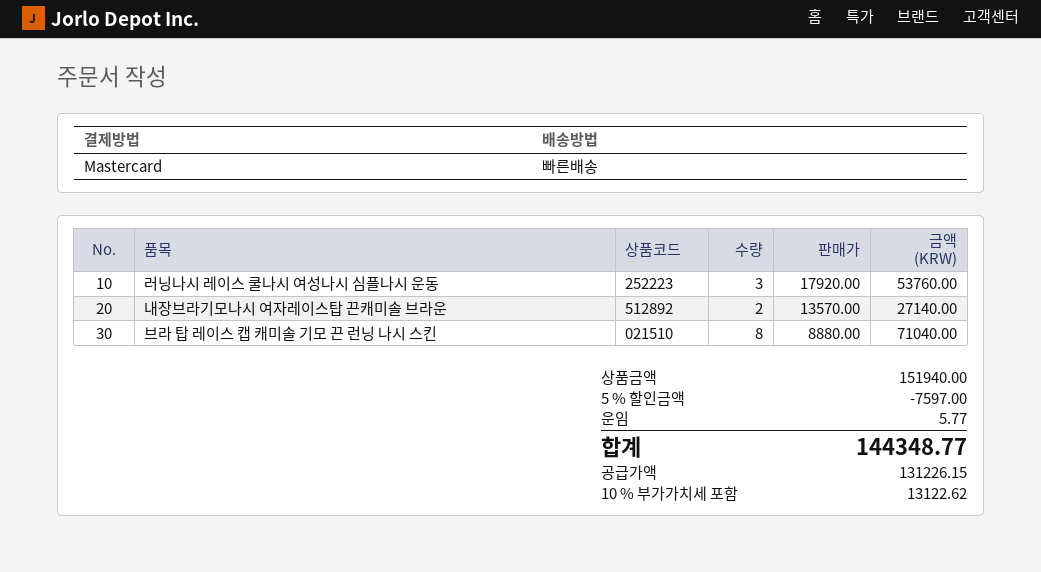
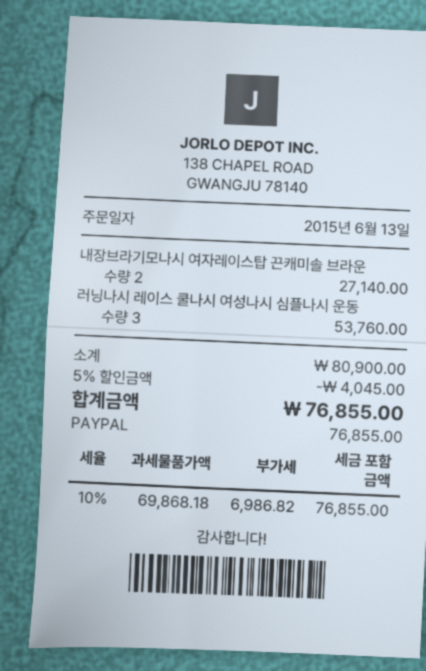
payment method: Mastercard -> PayPal
브라 탑 레이스 캡 캐미솔 기모 끈 런닝 나시 스킨: 8 for 71040.00 -> none
subtotal: 151940.00 -> 80900.00
discount: 5% = 7597.00 -> 5% = 4045.00
shipping: 5.77 -> none
net: 131226.15 -> 69868.18
tax: 10% = 13122.62 -> 10% = 6986.82
total: 144348.77 -> 76855.00

